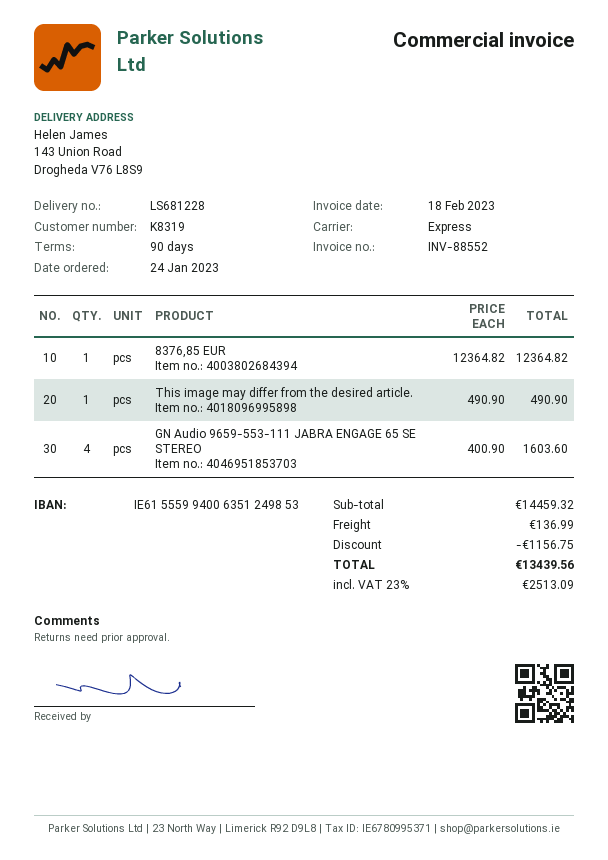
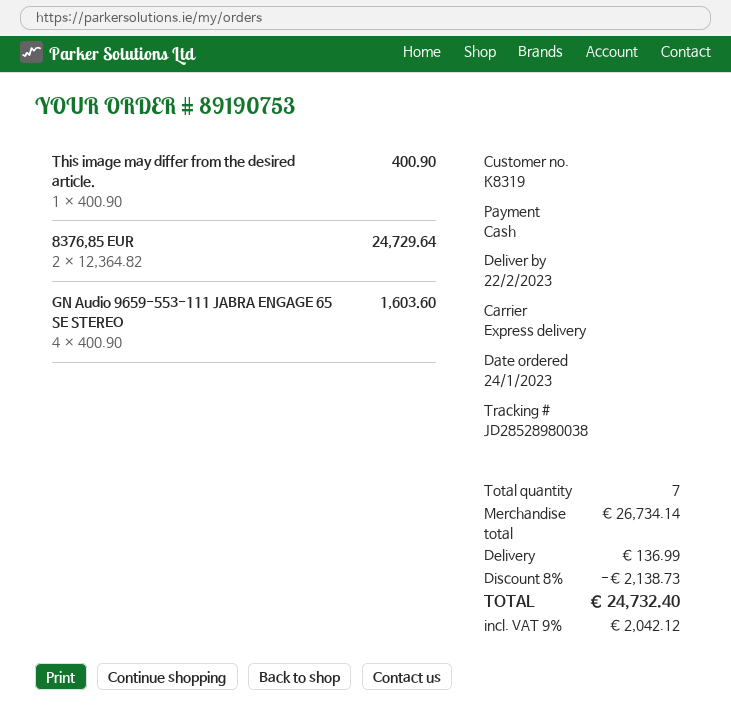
8376,85 EUR: 1 x 12364.82 = 12364.82 -> 2 x 12364.82 = 24729.64
This image may differ from the desired article.: 1 x 490.90 = 490.90 -> 1 x 400.90 = 400.90
subtotal: 14459.32 -> 26734.14
discount: 1156.75 -> 2138.73
tax: 23% = 2513.09 -> 9% = 2042.12
total: 13439.56 -> 24732.40

